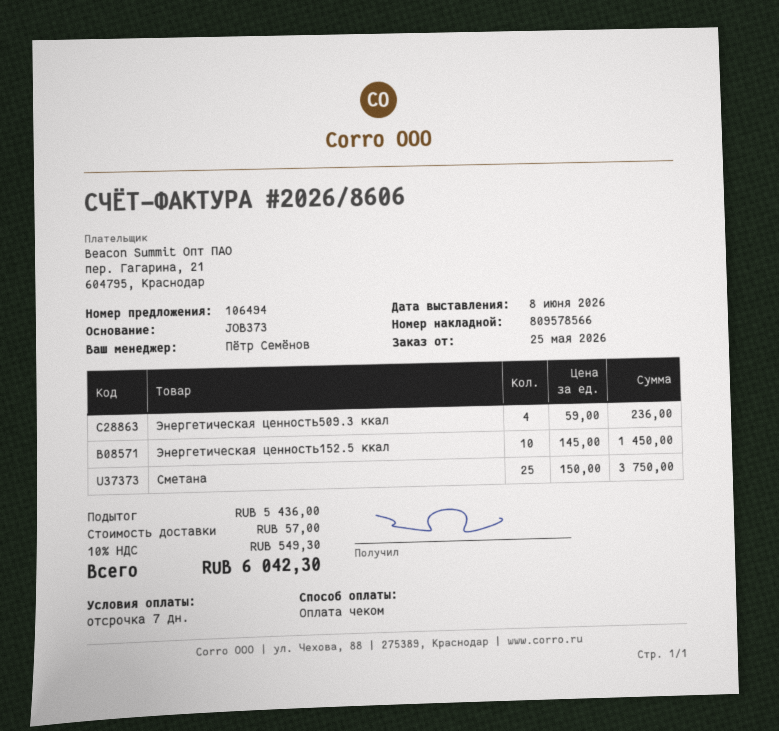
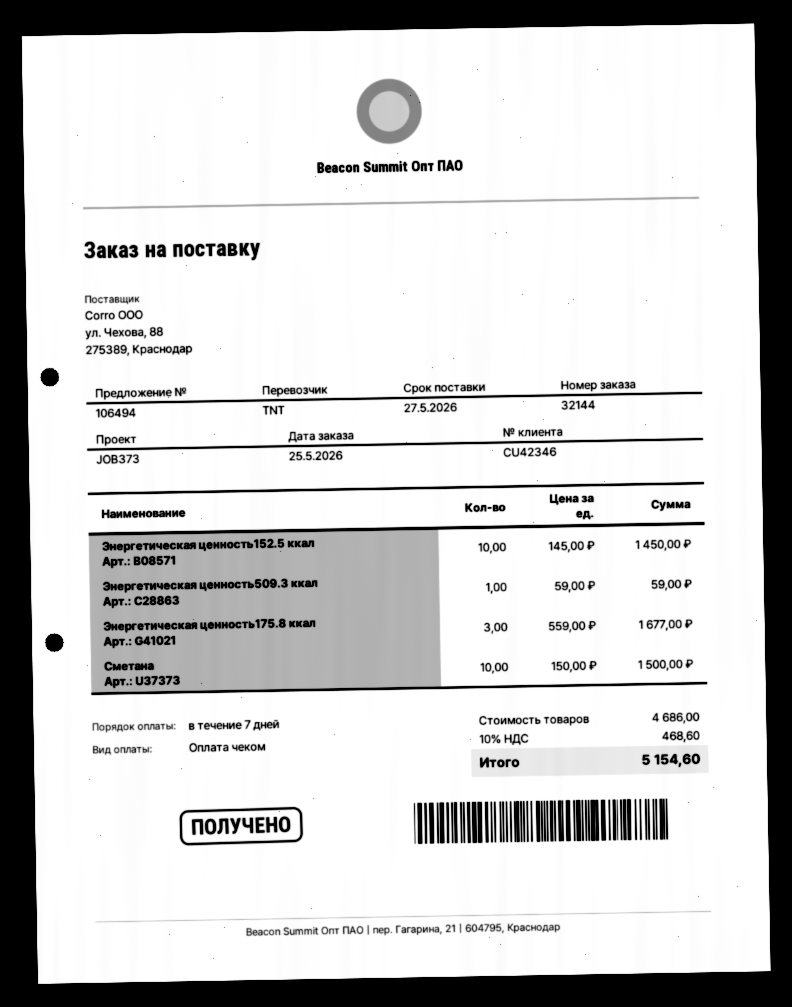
Энергетическая ценность509.3 ккал: 4 x 59.00 = 236.00 -> 1 x 59.00 = 59.00
Сметана: 25 x 150.00 = 3750.00 -> 10 x 150.00 = 1500.00
Энергетическая ценность175.8 ккал: none -> 3 x 559.00 = 1677.00
subtotal: 5436.00 -> 4686.00
shipping: 57.00 -> none
tax: 10% = 549.30 -> 10% = 468.60
total: 6042.30 -> 5154.60

